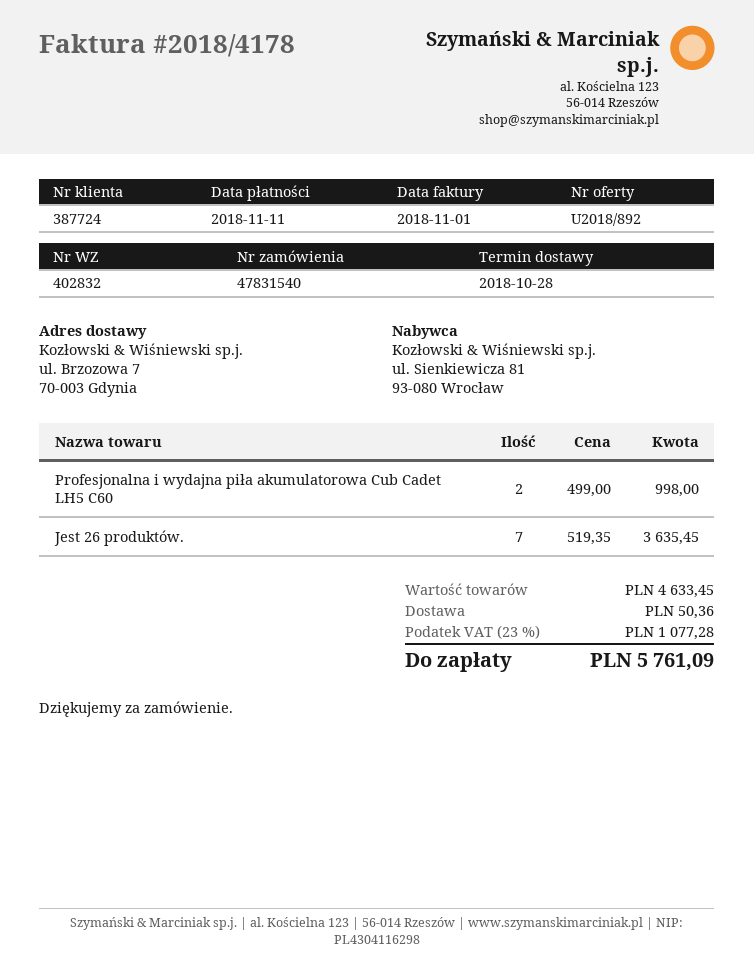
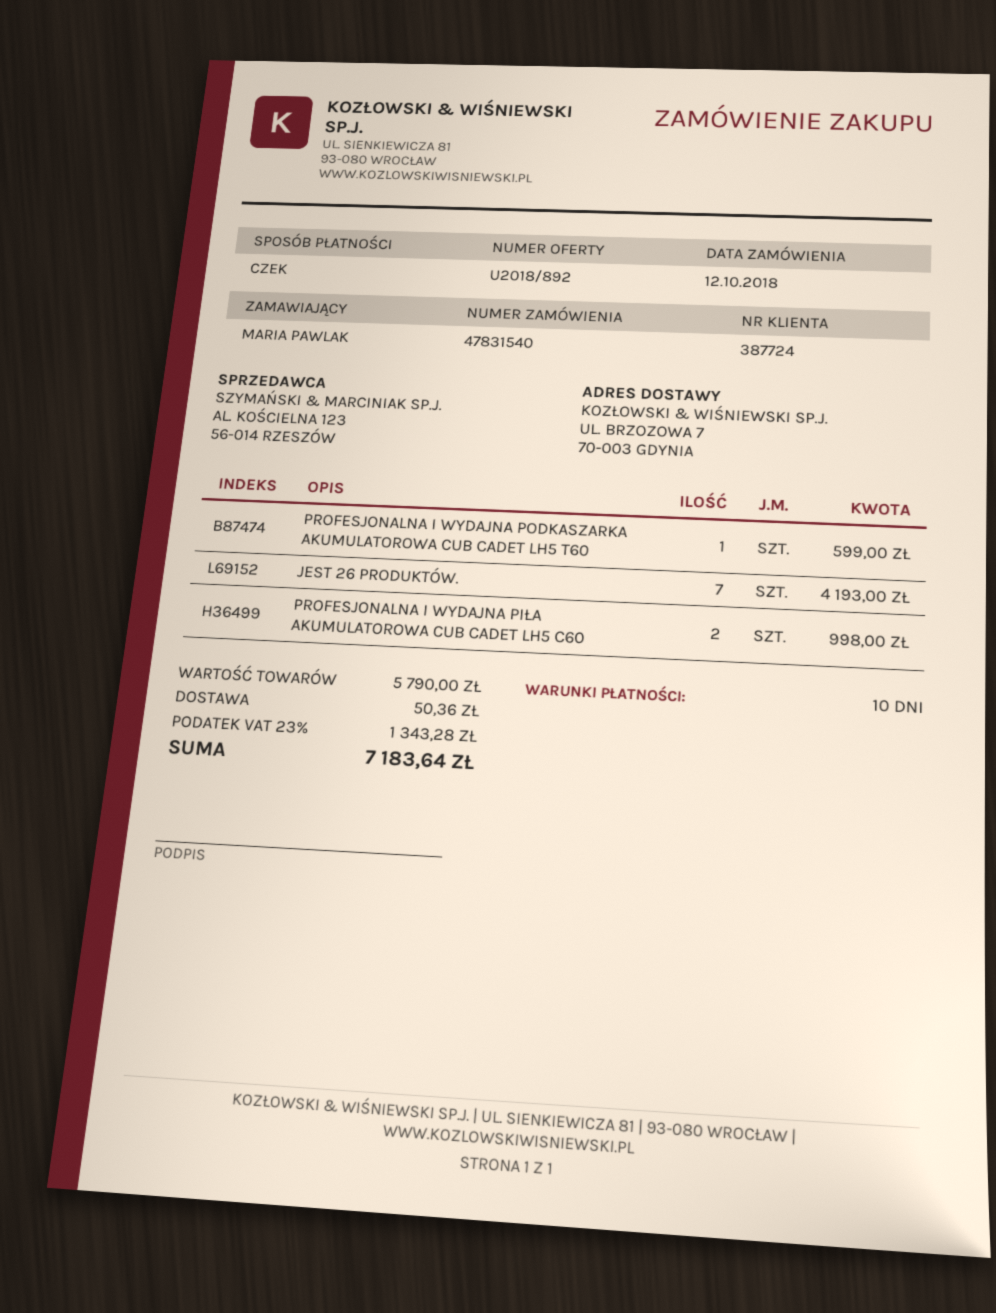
Jest 26 produktów.: 7 for 3635.45 -> 7 for 4193.00
PROFESJONALNA I WYDAJNA PODKASZARKA AKUMULATOROWA CUB CADET LH5 T60: none -> 1 for 599.00
subtotal: 4633.45 -> 5790.00
tax: 23% = 1077.28 -> 23% = 1343.28
total: 5761.09 -> 7183.64

